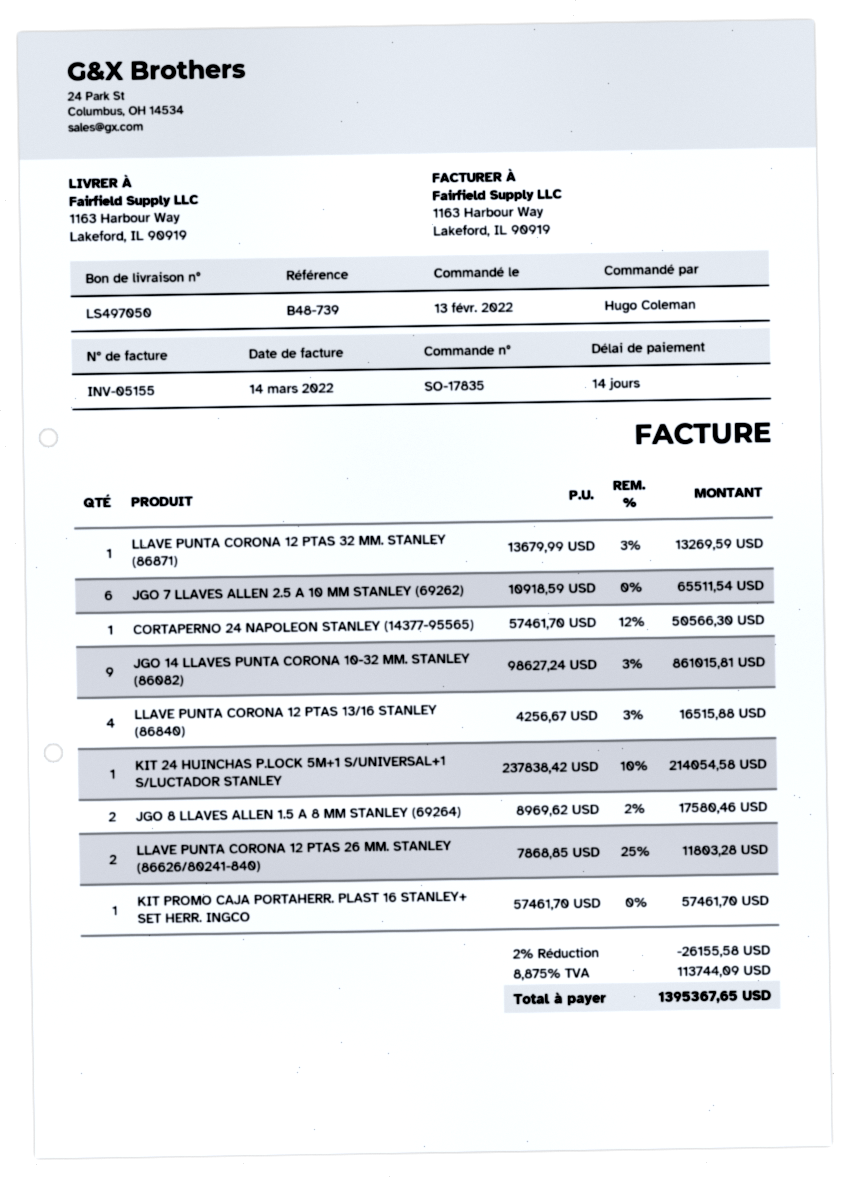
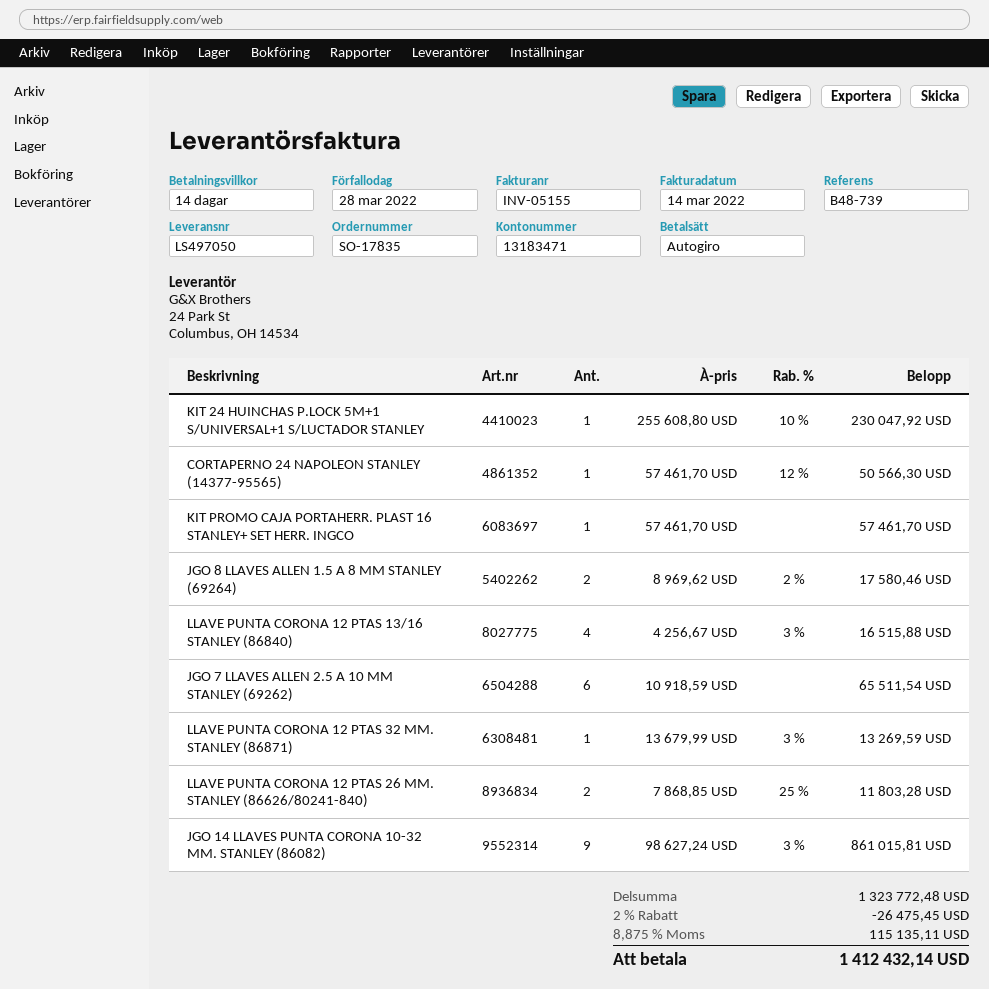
KIT 24 HUINCHAS P.LOCK 5M+1 S/UNIVERSAL+1 S/LUCTADOR STANLEY: 1 x 237838.42 - 10% = 214054.58 -> 1 x 255608.80 - 10% = 230047.92
discount: 2% = 26155.58 -> 2% = 26475.45
tax: 8.875% = 113744.09 -> 8.875% = 115135.11
total: 1395367.65 -> 1412432.14

